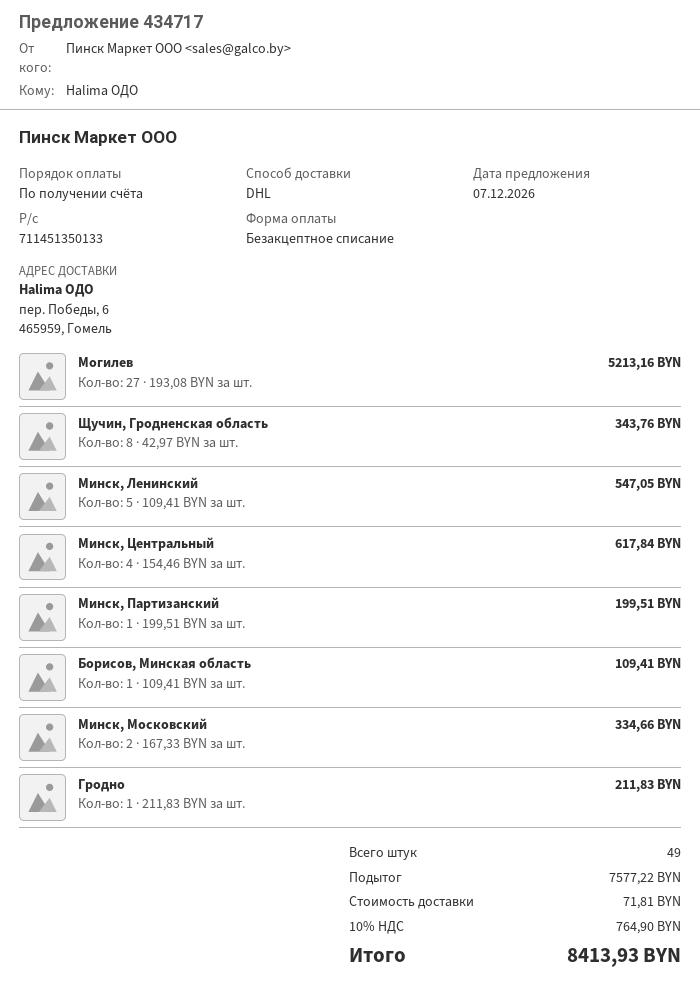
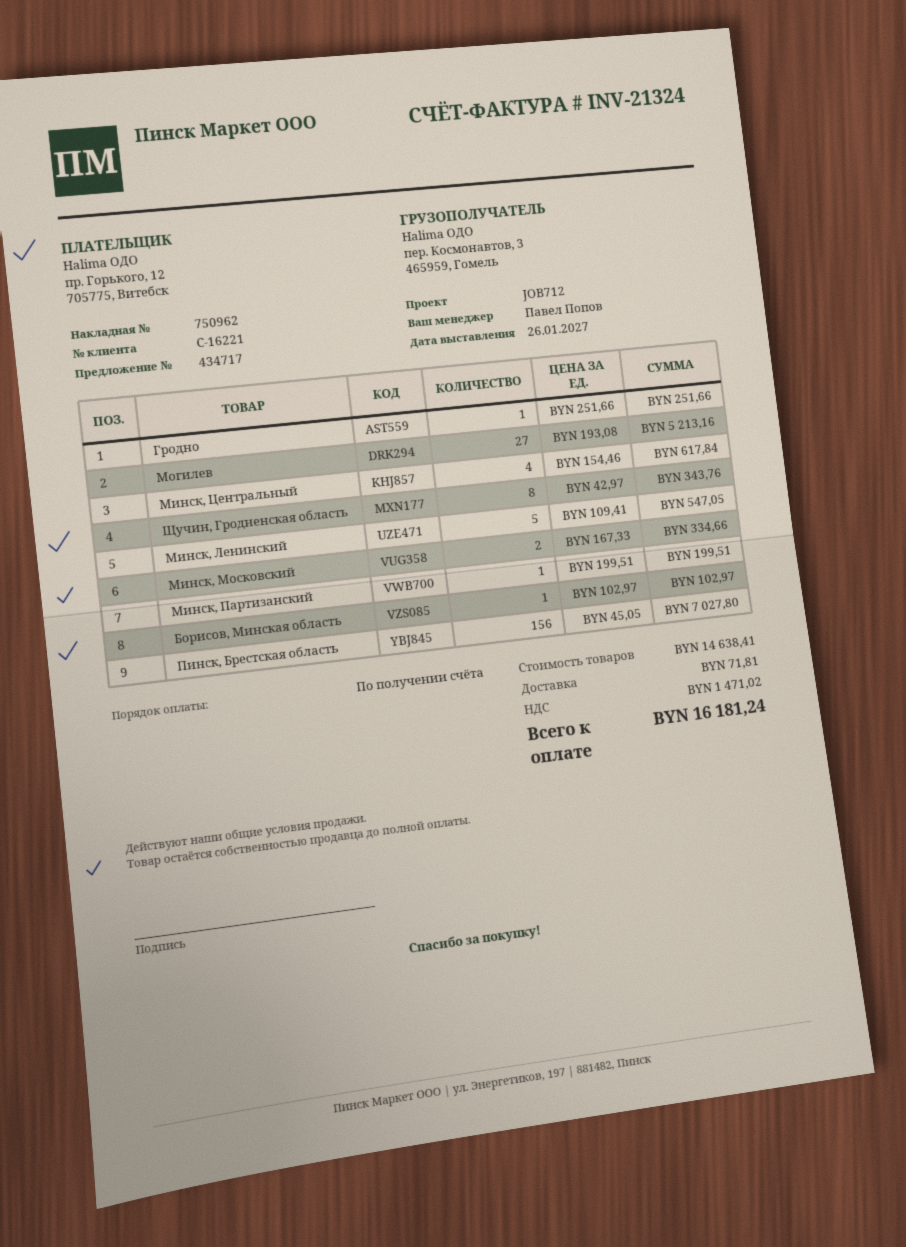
ship to: пер. Победы, 6, 465959, Гомель -> пер. Космонавтов, 3, 465959, Гомель
Борисов, Минская область: 1 x 109.41 = 109.41 -> 1 x 102.97 = 102.97
Гродно: 1 x 211.83 = 211.83 -> 1 x 251.66 = 251.66
Пинск, Брестская область: none -> 156 x 45.05 = 7027.80
subtotal: 7577.22 -> 14638.41
tax: 764.90 -> 1471.02
total: 8413.93 -> 16181.24

